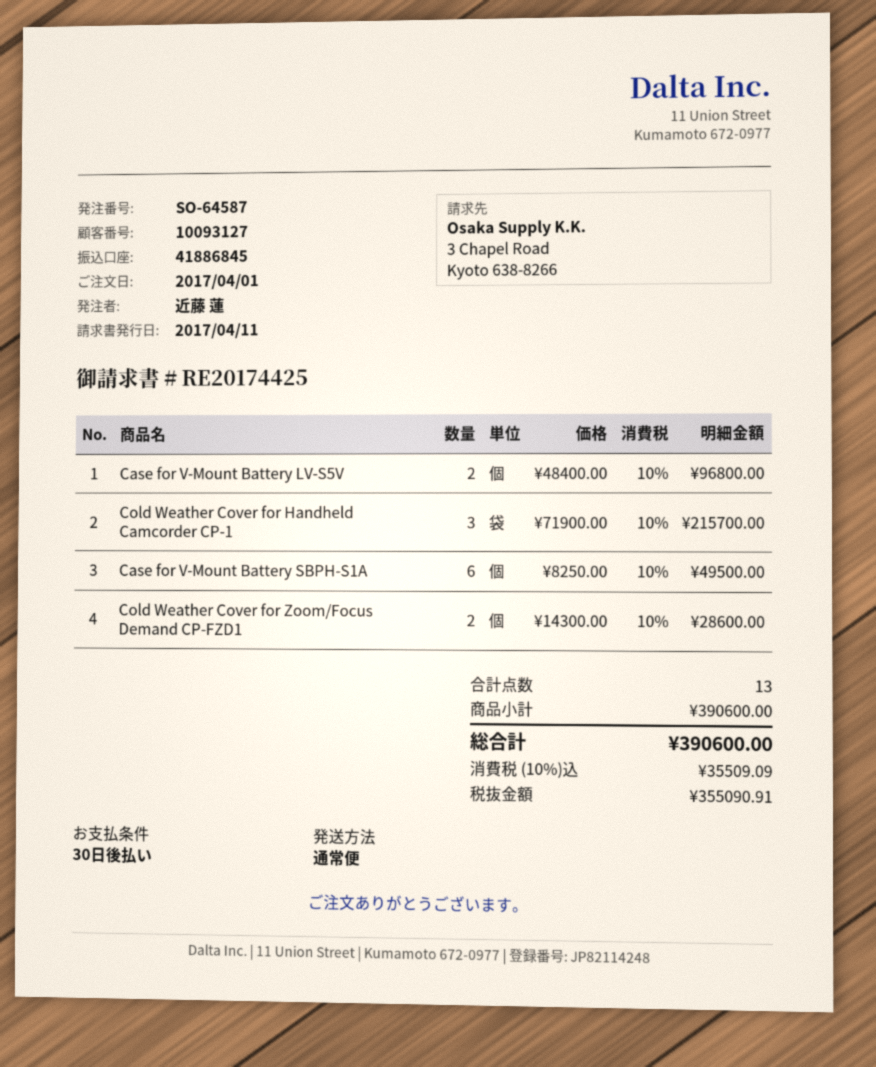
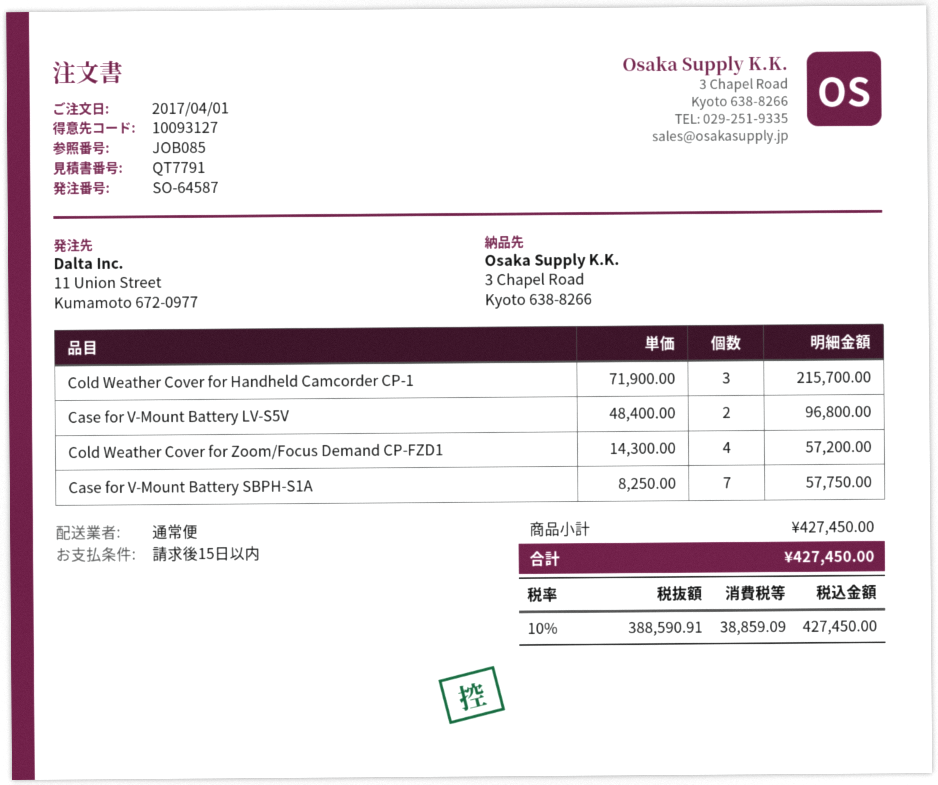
payment terms: 30 days -> 15 days
Case for V-Mount Battery SBPH-S1A: 6 x 8250.00 = 49500.00 -> 7 x 8250.00 = 57750.00
Cold Weather Cover for Zoom/Focus Demand CP-FZD1: 2 x 14300.00 = 28600.00 -> 4 x 14300.00 = 57200.00
subtotal: 390600.00 -> 427450.00
net: 355090.91 -> 388590.91
tax: 10% = 35509.09 -> 10% = 38859.09
total: 390600.00 -> 427450.00

